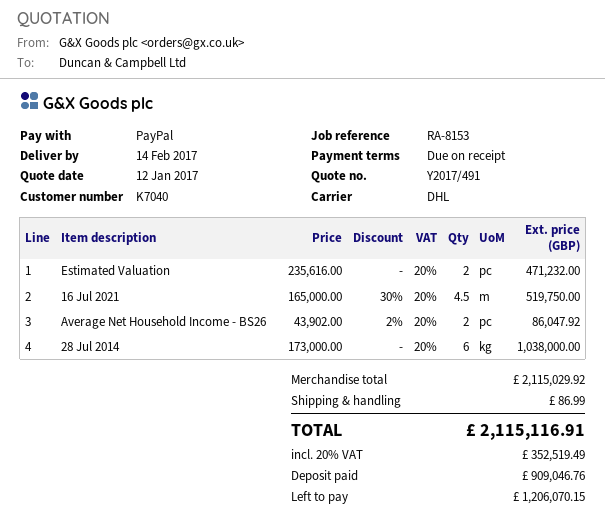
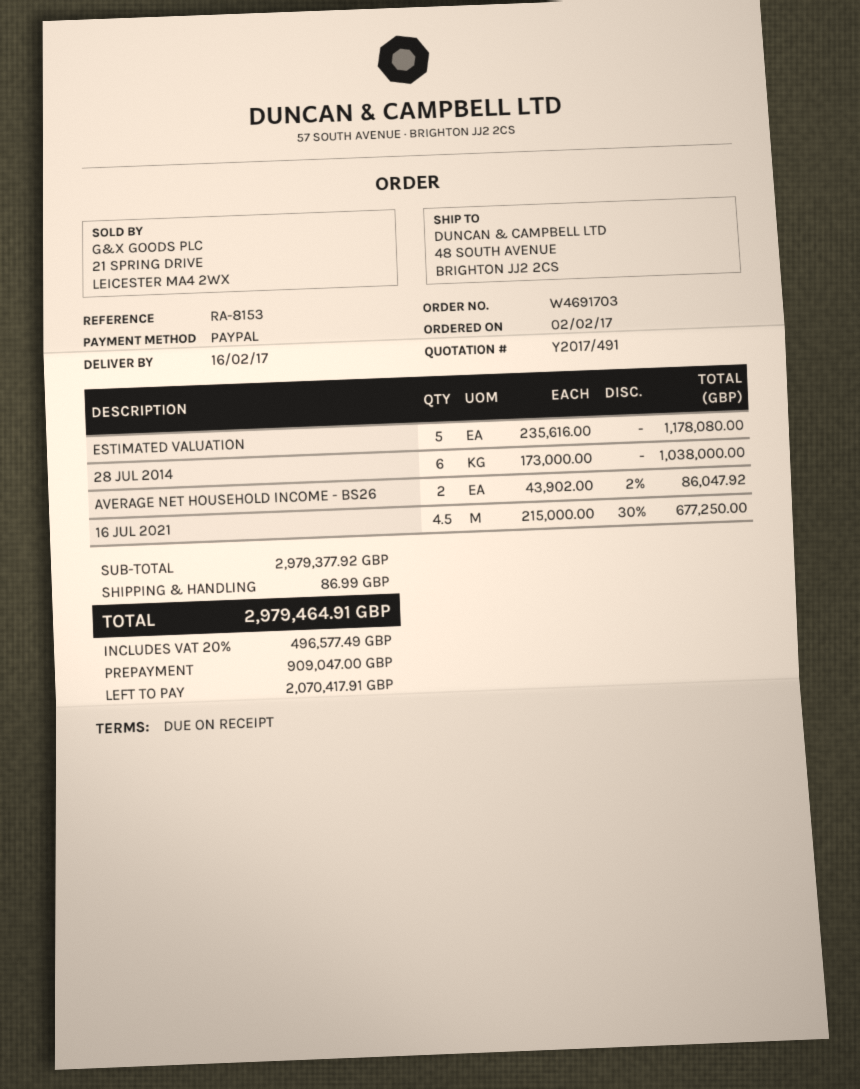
delivery date: 2017-02-14 -> 2017-02-16
Estimated Valuation: 2 x 235616.00 = 471232.00 -> 5 x 235616.00 = 1178080.00
16 Jul 2021: 4.5 x 165000.00 - 30% = 519750.00 -> 4.5 x 215000.00 - 30% = 677250.00
subtotal: 2115029.92 -> 2979377.92
tax: 20% = 352519.49 -> 20% = 496577.49
total: 2115116.91 -> 2979464.91
deposit: 909046.76 -> 909047.00
balance: 1206070.15 -> 2070417.91

